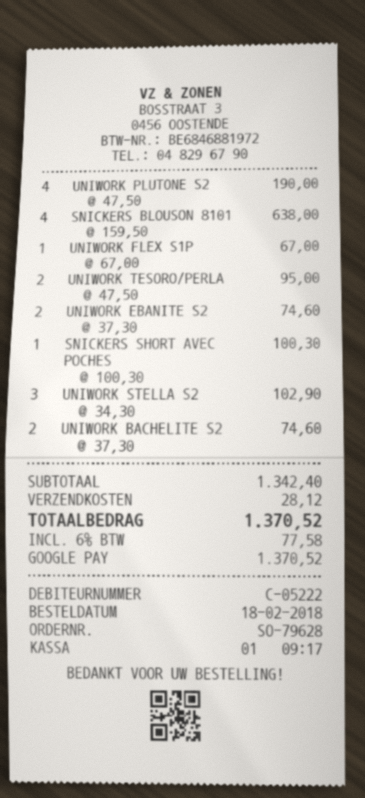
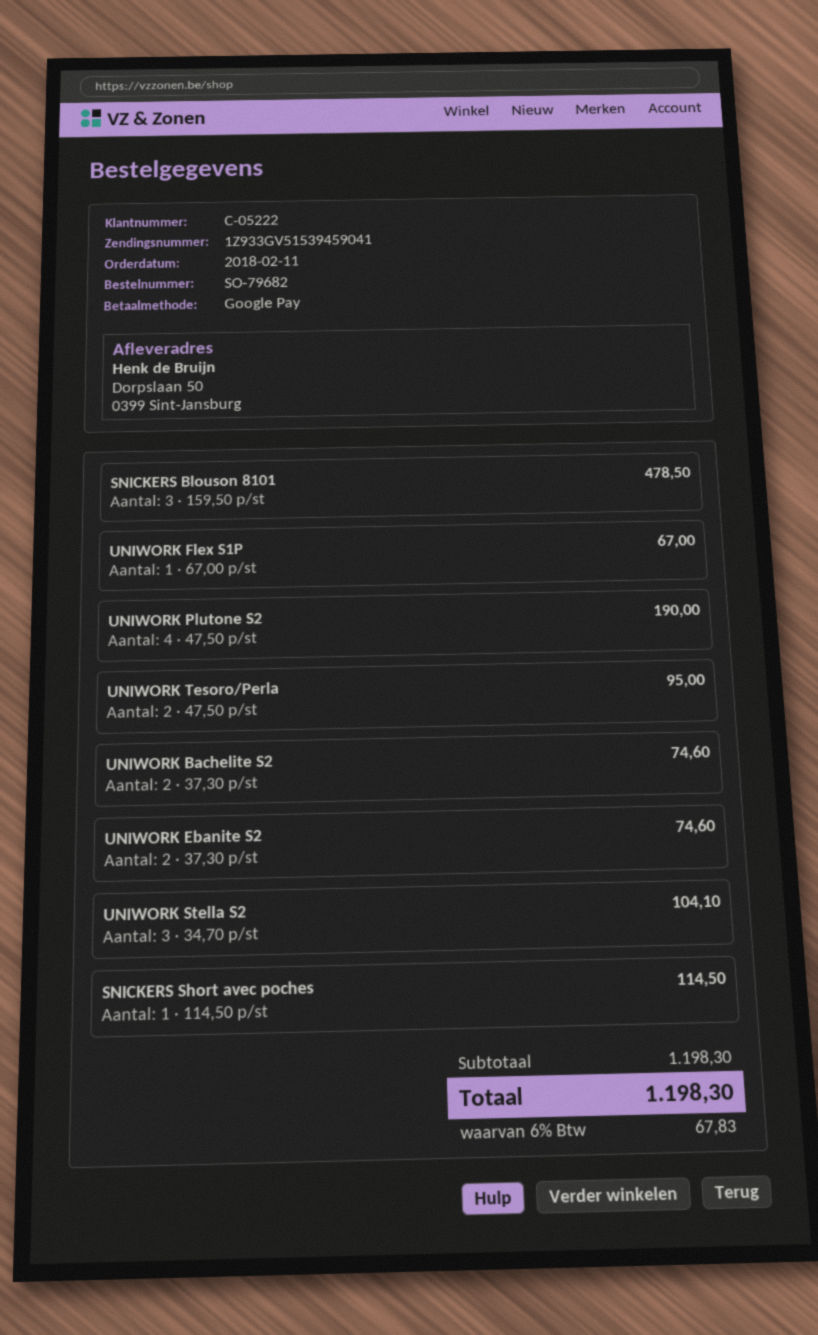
order number: SO-79628 -> SO-79682
order date: 2018-02-18 -> 2018-02-11
SNICKERS BLOUSON 8101: 4 x 159.50 = 638.00 -> 3 x 159.50 = 478.50
SNICKERS SHORT AVEC POCHES: 1 x 100.30 = 100.30 -> 1 x 114.50 = 114.50
UNIWORK STELLA S2: 3 x 34.30 = 102.90 -> 3 x 34.70 = 104.10
subtotal: 1342.40 -> 1198.30
shipping: 28.12 -> none
tax: 6% = 77.58 -> 6% = 67.83
total: 1370.52 -> 1198.30

